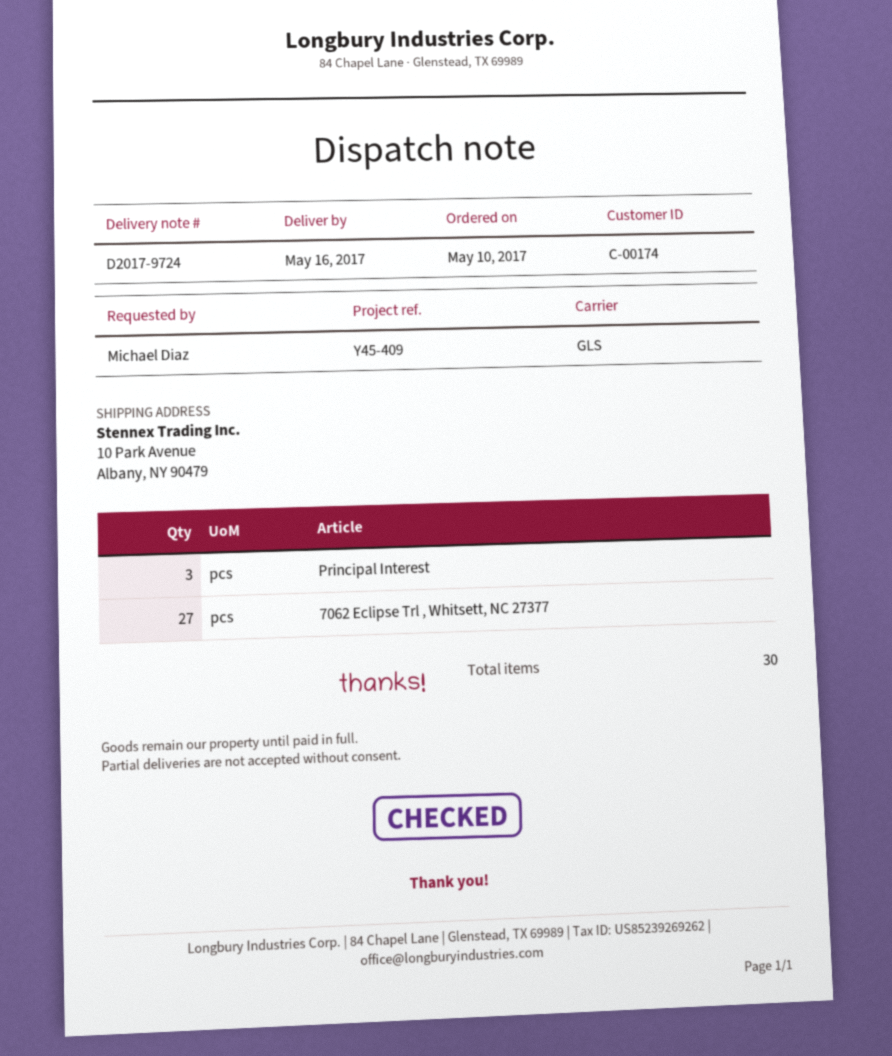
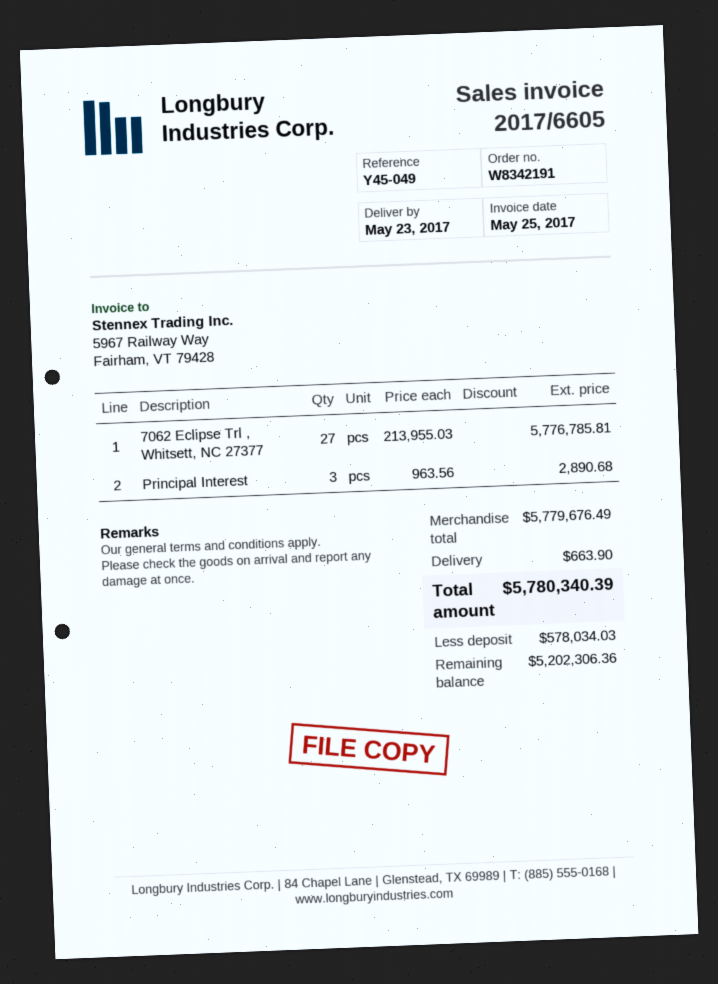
delivery date: 2017-05-16 -> 2017-05-23
reference: Y45-409 -> Y45-049

